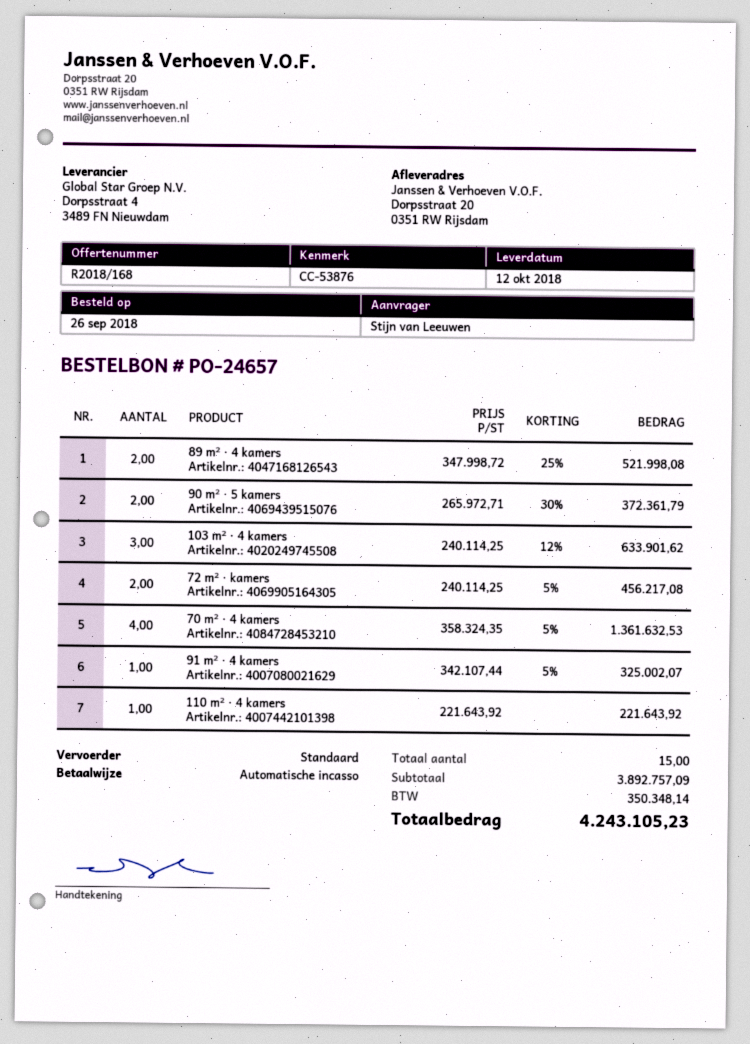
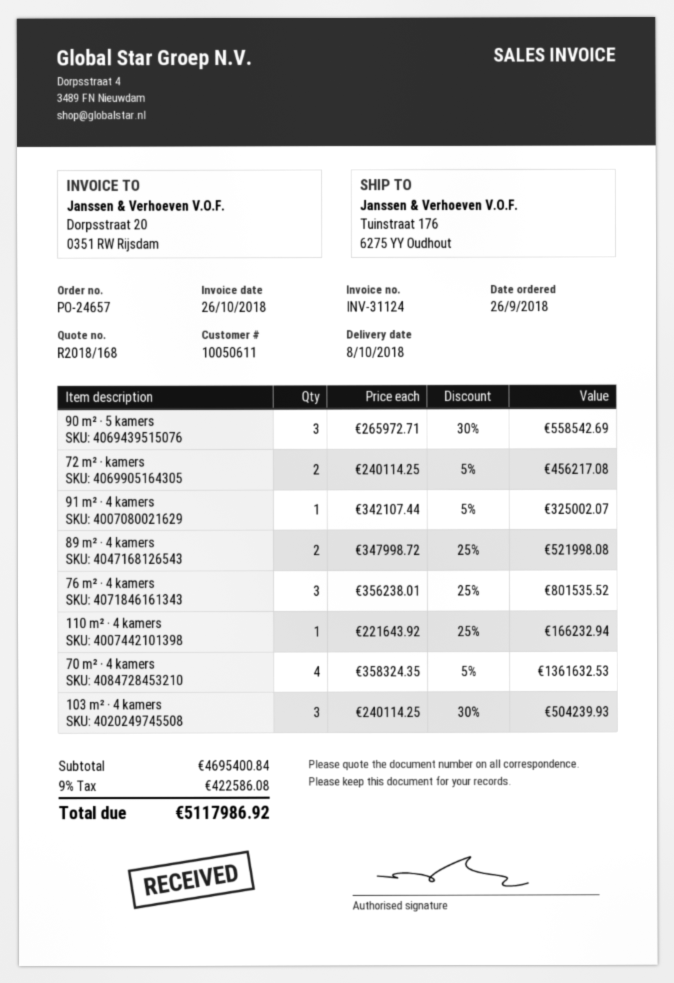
delivery date: 2018-10-12 -> 2018-10-08
ship to: Dorpsstraat 20, 0351 RW Rijsdam -> Tuinstraat 176, 6275 YY Oudhout
90 m² · 5 kamers: 2 x 265972.71 - 30% = 372361.79 -> 3 x 265972.71 - 30% = 558542.69
103 m² · 4 kamers: 3 x 240114.25 - 12% = 633901.62 -> 3 x 240114.25 - 30% = 504239.93
110 m² · 4 kamers: 1 x 221643.92 = 221643.92 -> 1 x 221643.92 - 25% = 166232.94
76 m² · 4 kamers: none -> 3 x 356238.01 - 25% = 801535.52
subtotal: 3892757.09 -> 4695400.84
tax: 350348.14 -> 422586.08
total: 4243105.23 -> 5117986.92

